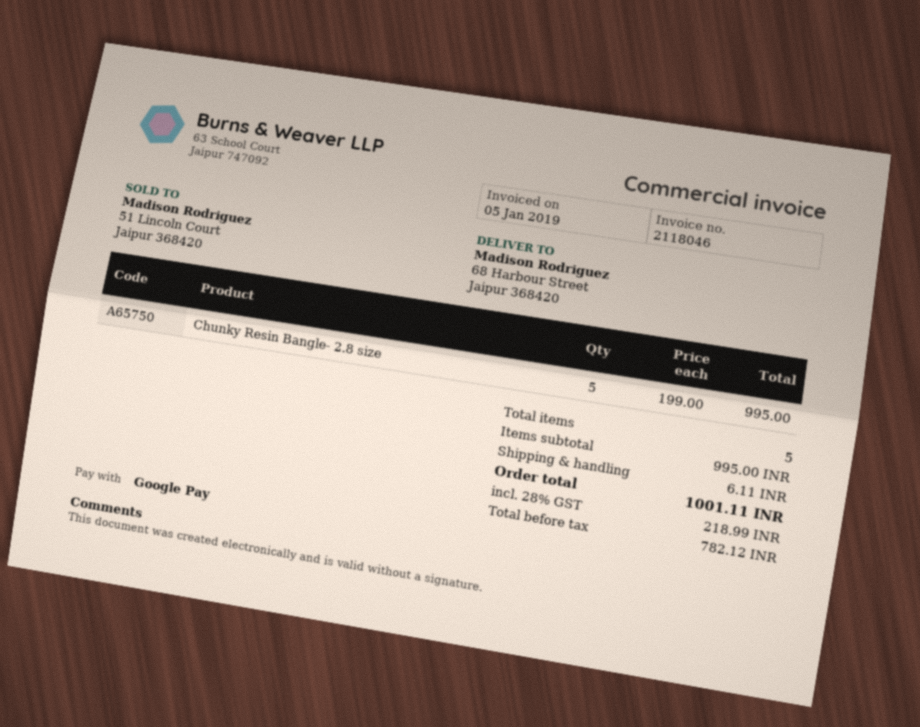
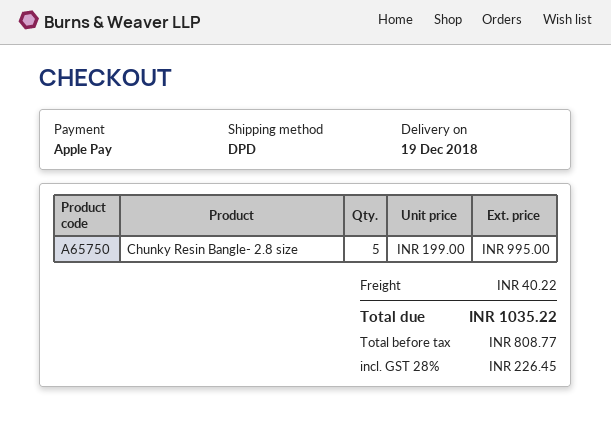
payment method: Google Pay -> Apple Pay
shipping: 6.11 -> 40.22
net: 782.12 -> 808.77
tax: 28% = 218.99 -> 28% = 226.45
total: 1001.11 -> 1035.22

